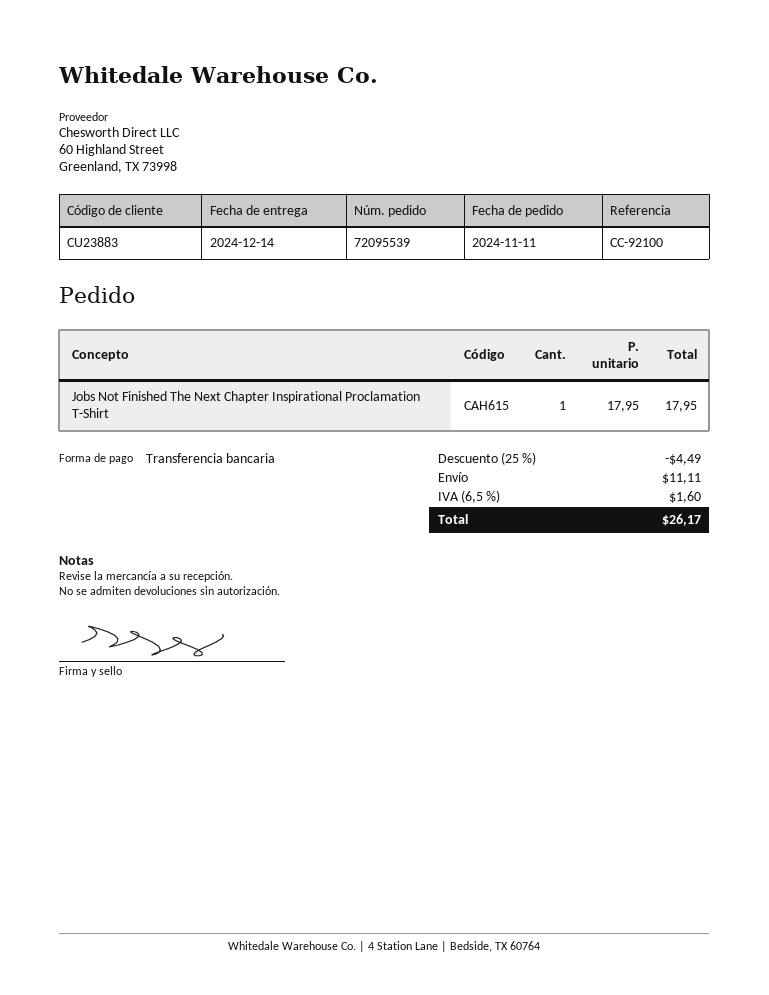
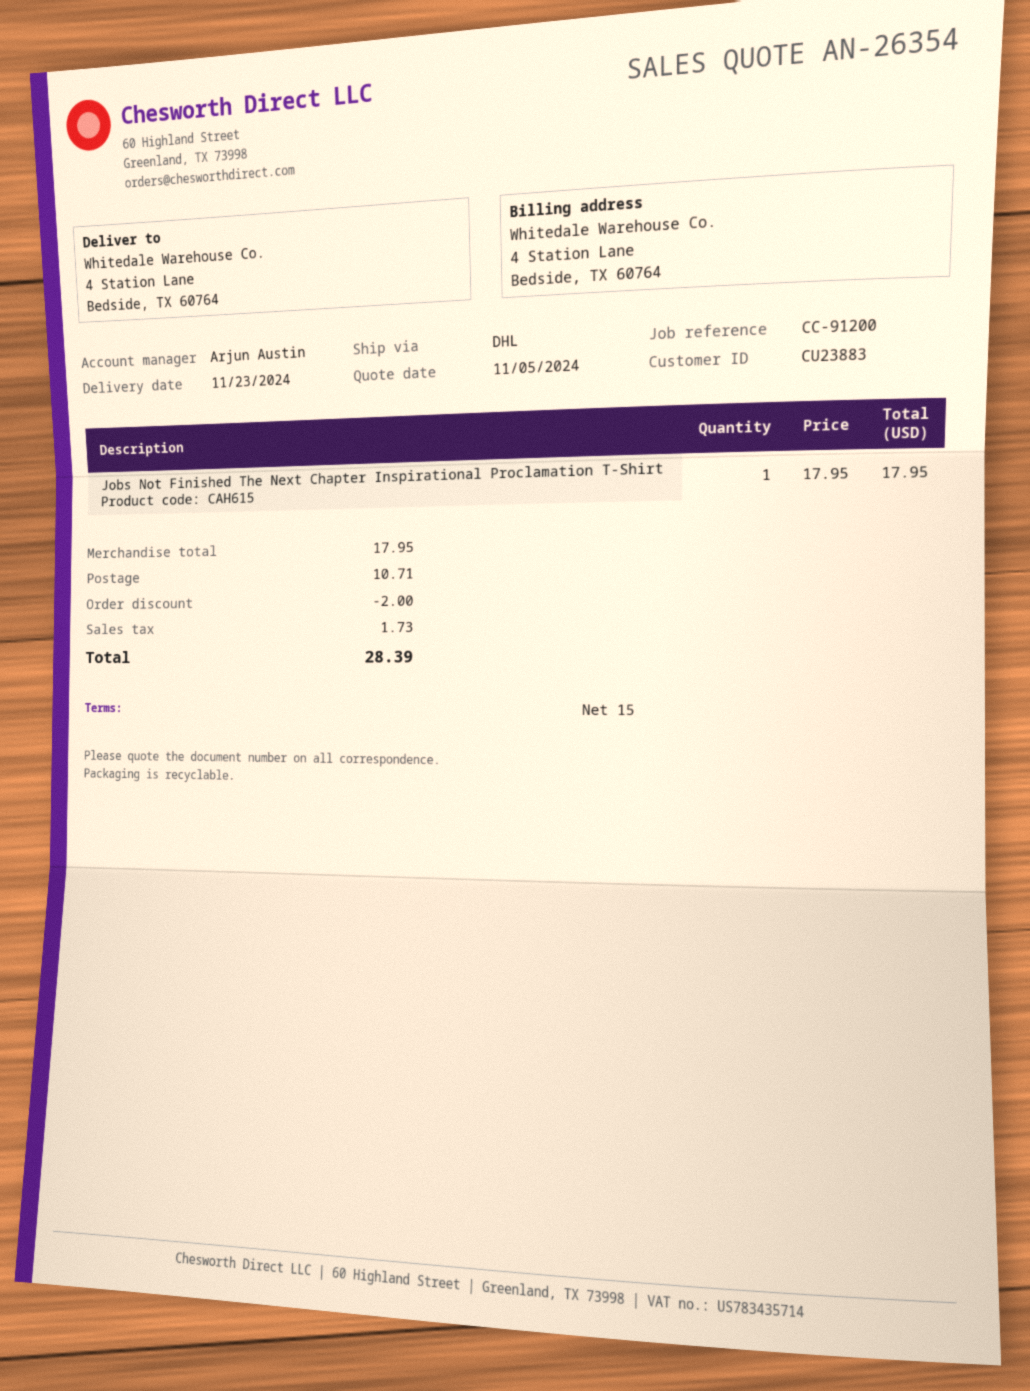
delivery date: 2024-12-14 -> 2024-11-23
reference: CC-92100 -> CC-91200
discount: 4.49 -> 2.00
shipping: 11.11 -> 10.71
tax: 1.60 -> 1.73
total: 26.17 -> 28.39

